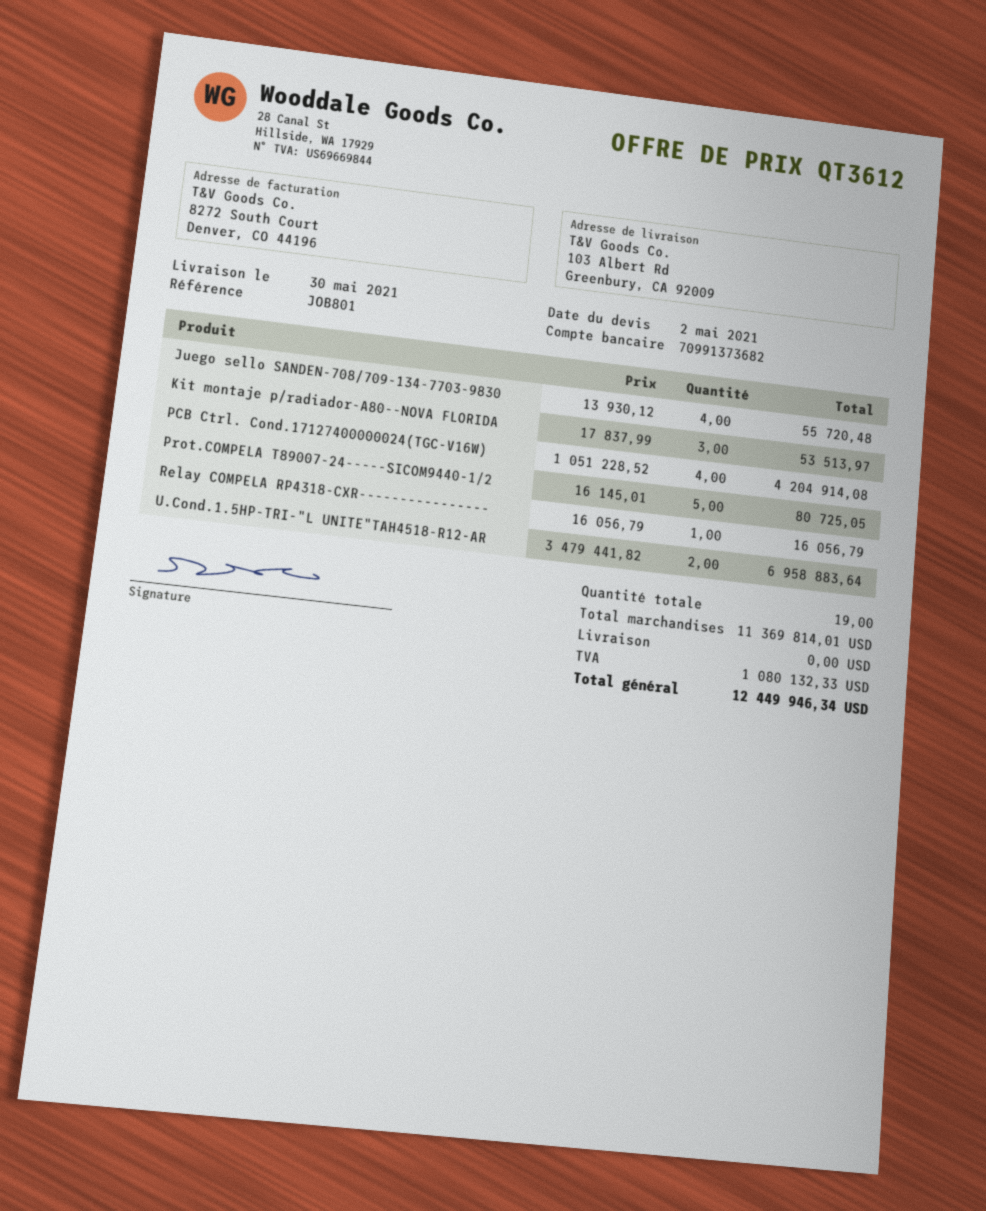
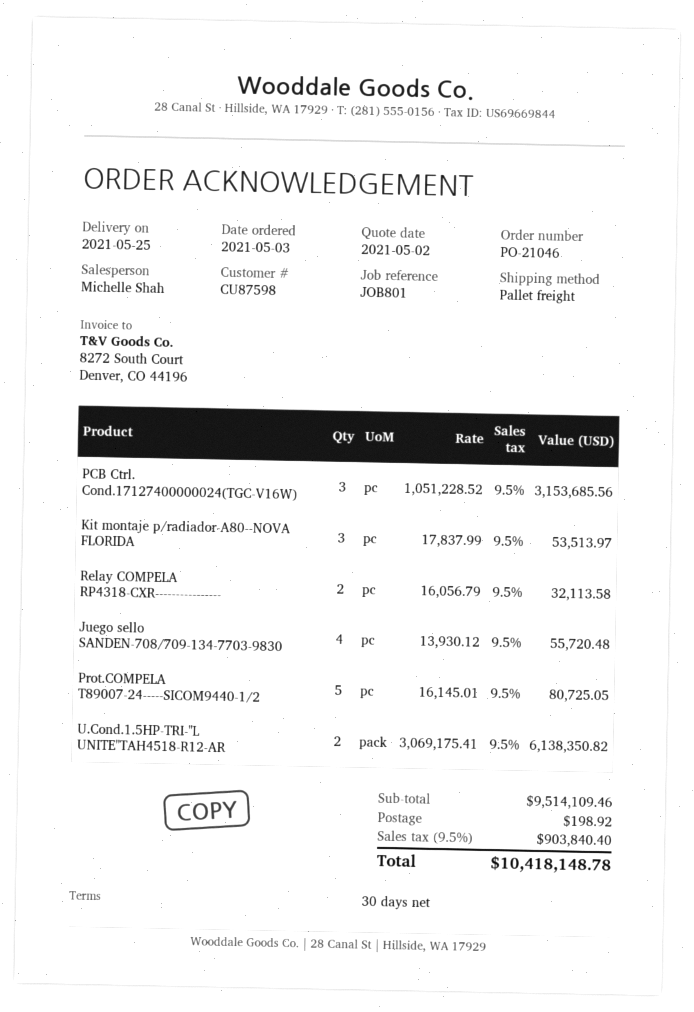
delivery date: 2021-05-30 -> 2021-05-25
PCB Ctrl. Cond.17127400000024(TGC-V16W): 4 x 1051228.52 = 4204914.08 -> 3 x 1051228.52 = 3153685.56
Relay COMPELA RP4318-CXR----------------: 1 x 16056.79 = 16056.79 -> 2 x 16056.79 = 32113.58
U.Cond.1.5HP-TRI-"L UNITE"TAH4518-R12-AR: 2 x 3479441.82 = 6958883.64 -> 2 x 3069175.41 = 6138350.82
subtotal: 11369814.01 -> 9514109.46
shipping: 0.00 -> 198.92
tax: 1080132.33 -> 903840.40
total: 12449946.34 -> 10418148.78

